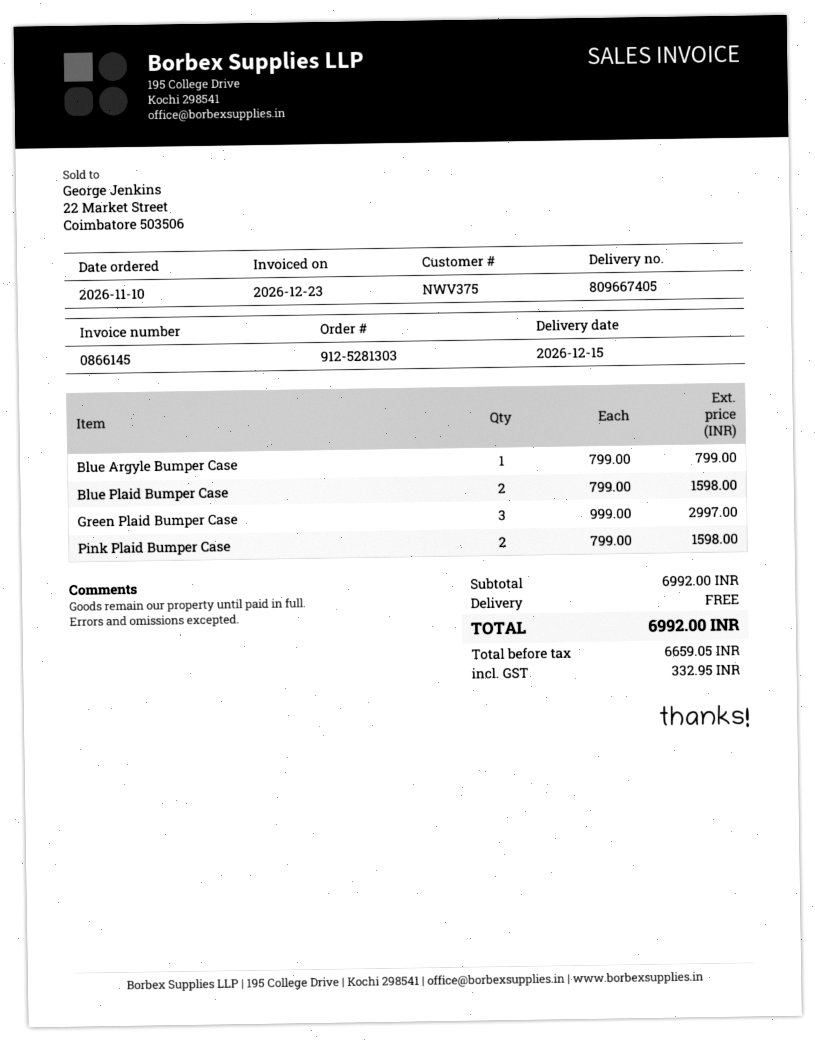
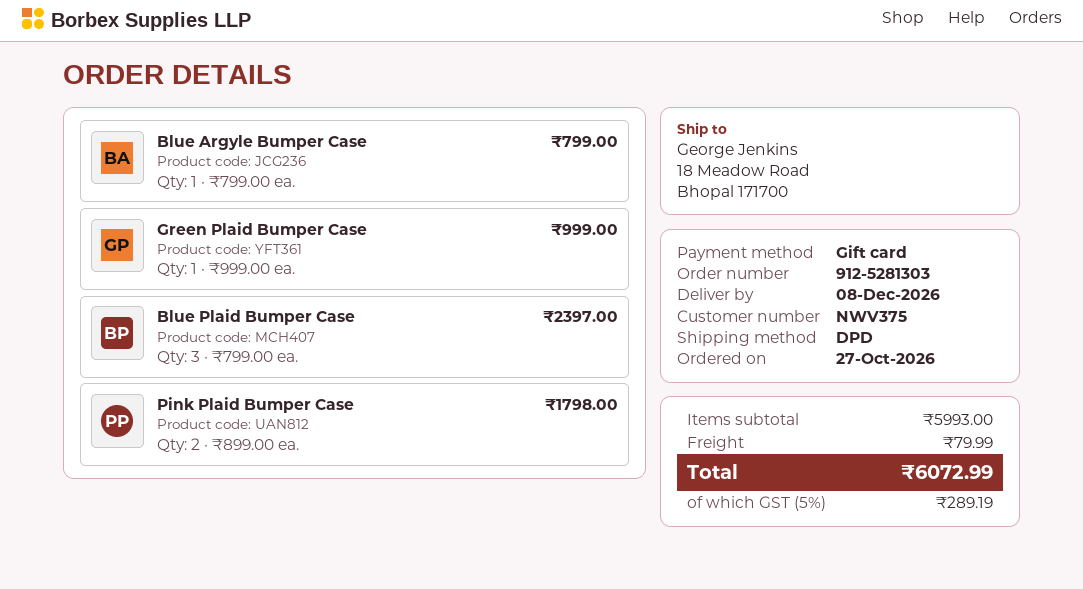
order date: 2026-11-10 -> 2026-10-27
delivery date: 2026-12-15 -> 2026-12-08
Blue Plaid Bumper Case: 2 x 799.00 = 1598.00 -> 3 x 799.00 = 2397.00
Green Plaid Bumper Case: 3 x 999.00 = 2997.00 -> 1 x 999.00 = 999.00
Pink Plaid Bumper Case: 2 x 799.00 = 1598.00 -> 2 x 899.00 = 1798.00
subtotal: 6992.00 -> 5993.00
shipping: 0.00 -> 79.99
tax: 332.95 -> 289.19
total: 6992.00 -> 6072.99

